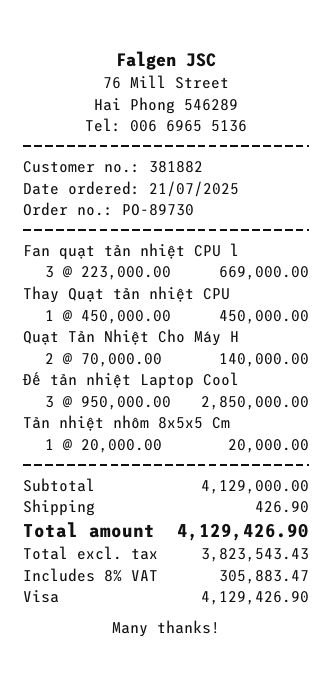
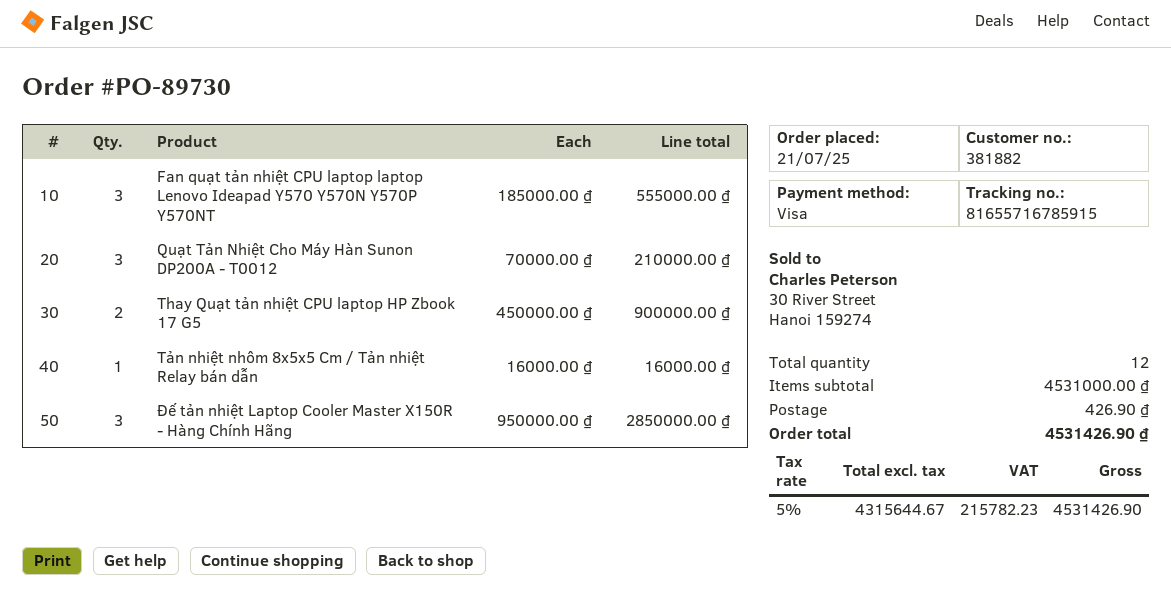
Fan quạt tản nhiệt CPU l: 3 x 223000.00 = 669000.00 -> 3 x 185000.00 = 555000.00
Thay Quạt tản nhiệt CPU: 1 x 450000.00 = 450000.00 -> 2 x 450000.00 = 900000.00
Quạt Tản Nhiệt Cho Máy H: 2 x 70000.00 = 140000.00 -> 3 x 70000.00 = 210000.00
Tản nhiệt nhôm 8x5x5 Cm: 1 x 20000.00 = 20000.00 -> 1 x 16000.00 = 16000.00
subtotal: 4129000.00 -> 4531000.00
net: 3823543.43 -> 4315644.67
tax: 8% = 305883.47 -> 5% = 215782.23
total: 4129426.90 -> 4531426.90

